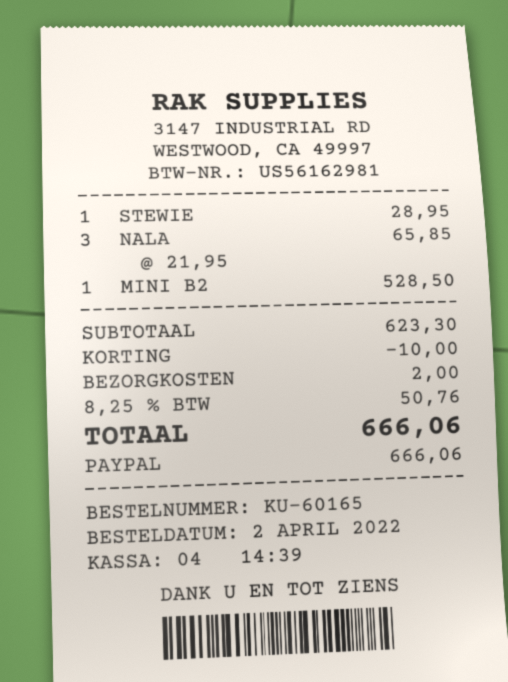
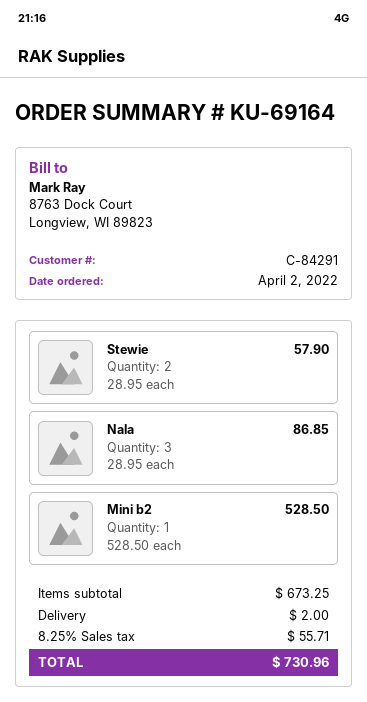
order number: KU-60165 -> KU-69164
STEWIE: 1 x 28.95 = 28.95 -> 2 x 28.95 = 57.90
NALA: 3 x 21.95 = 65.85 -> 3 x 28.95 = 86.85
subtotal: 623.30 -> 673.25
discount: 10.00 -> none
tax: 8.25% = 50.76 -> 8.25% = 55.71
total: 666.06 -> 730.96

